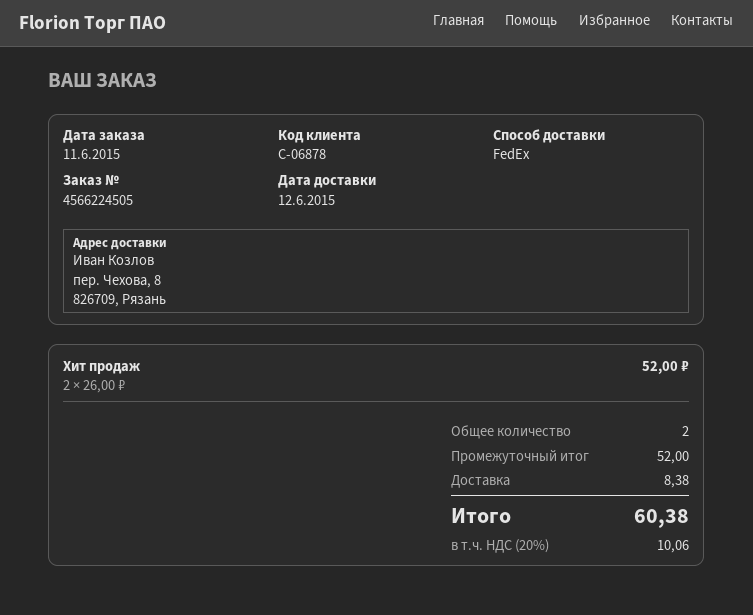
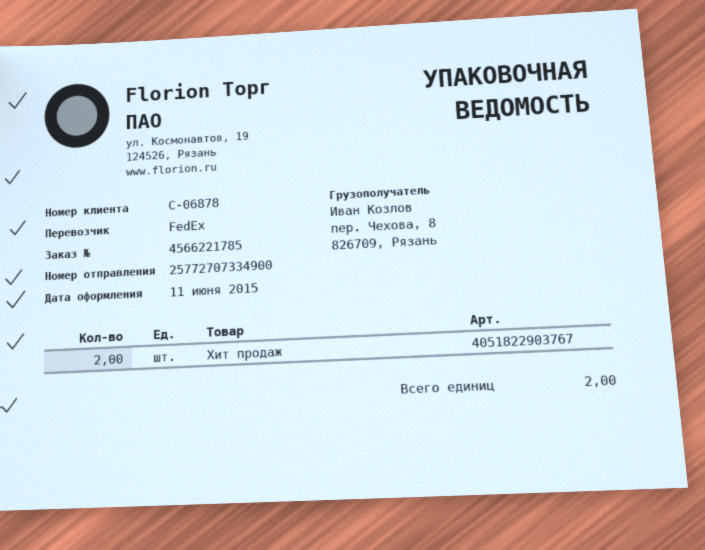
order number: 4566224505 -> 4566221785

